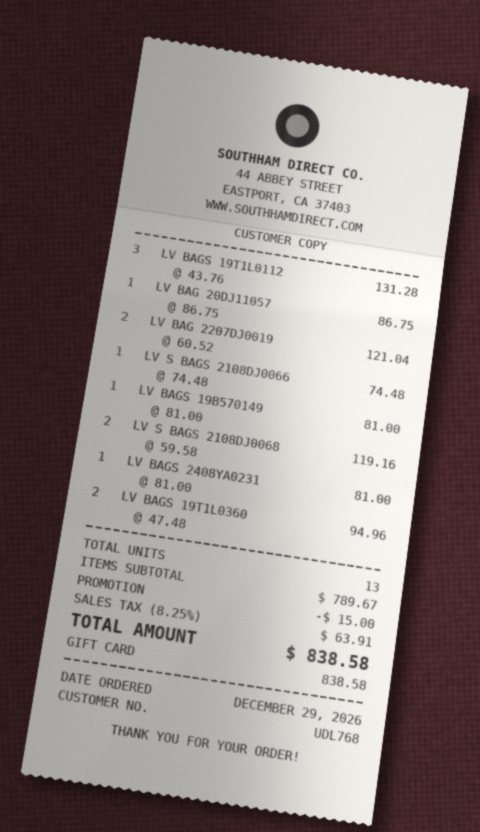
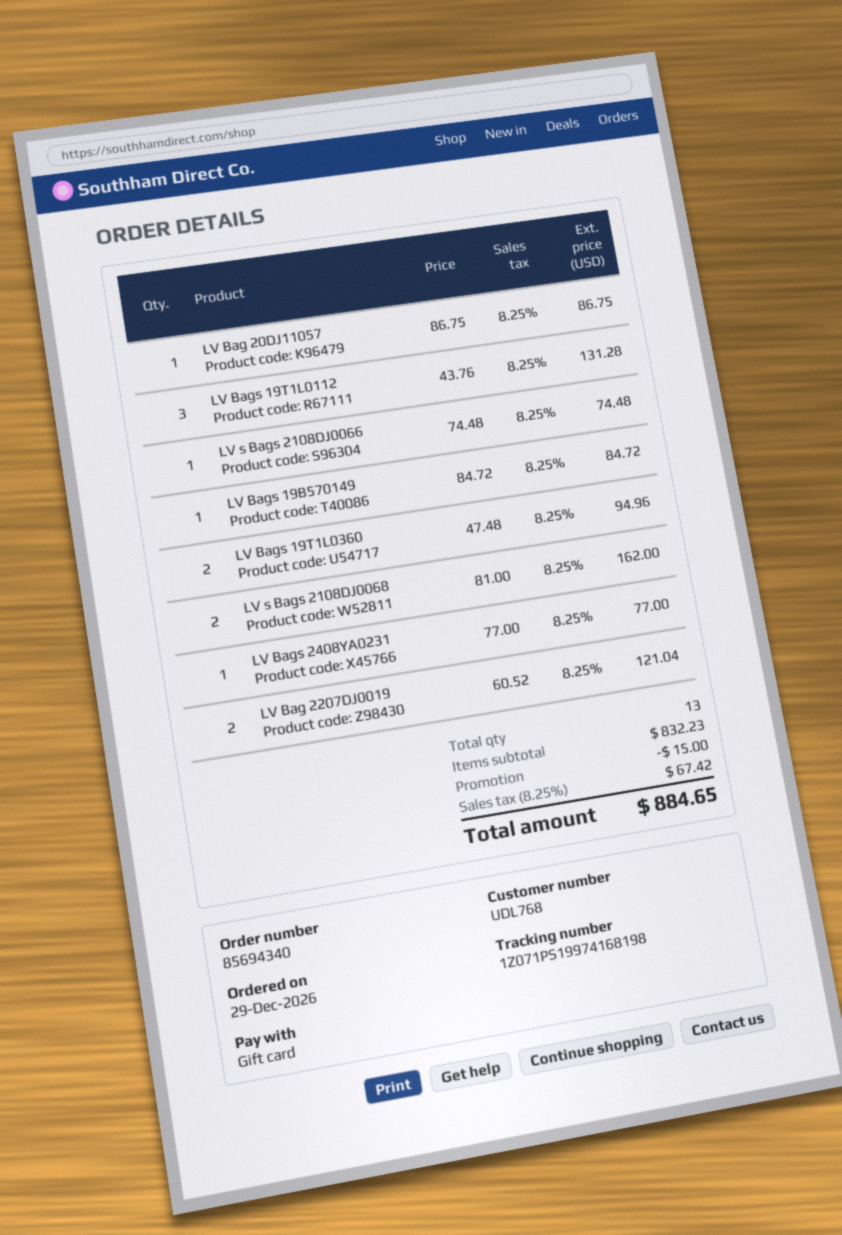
LV BAGS 19B570149: 1 x 81.00 = 81.00 -> 1 x 84.72 = 84.72
LV S BAGS 2108DJ0068: 2 x 59.58 = 119.16 -> 2 x 81.00 = 162.00
LV BAGS 2408YA0231: 1 x 81.00 = 81.00 -> 1 x 77.00 = 77.00
subtotal: 789.67 -> 832.23
tax: 8.25% = 63.91 -> 8.25% = 67.42
total: 838.58 -> 884.65

